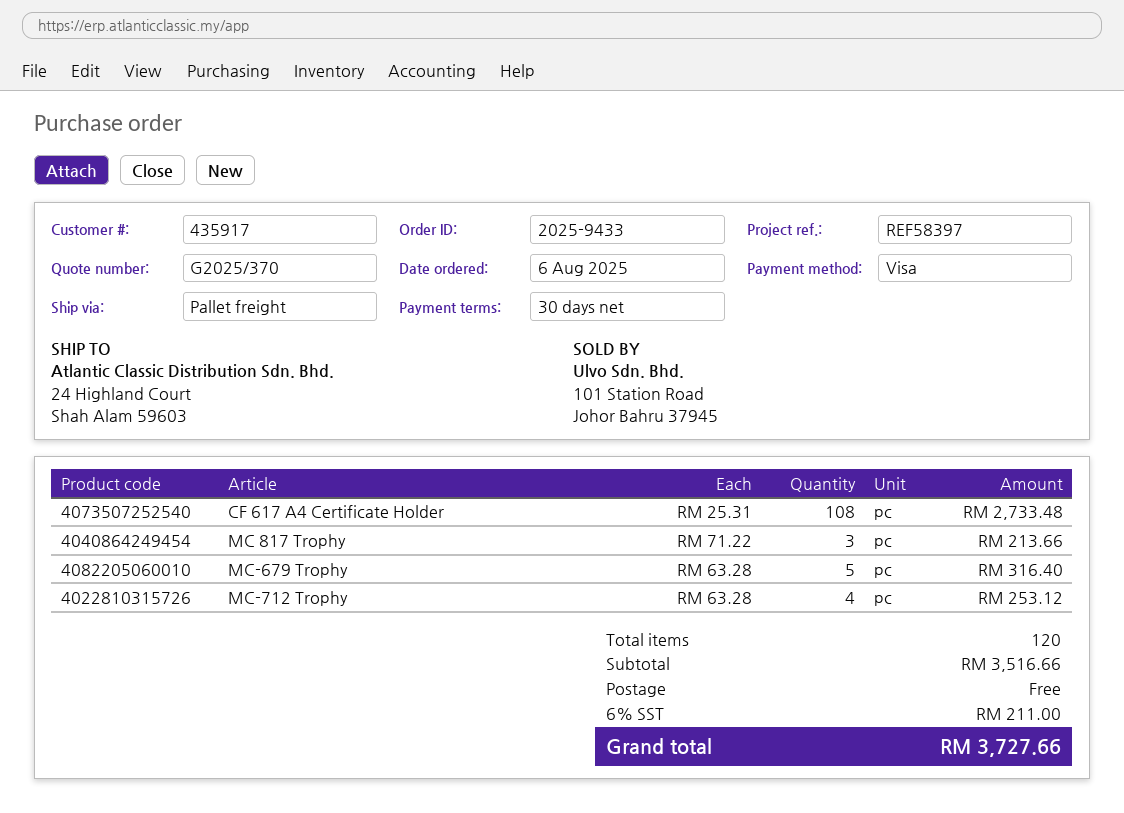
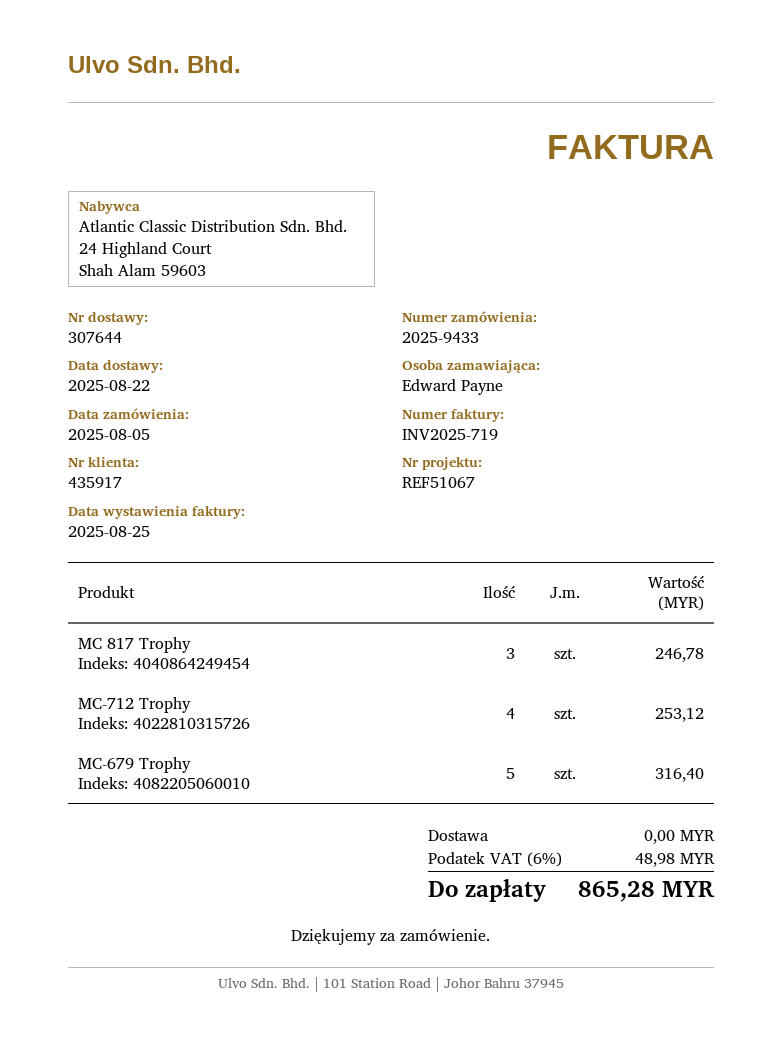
order date: 2025-08-06 -> 2025-08-05
reference: REF58397 -> REF51067
CF 617 A4 Certificate Holder: 108 for 2733.48 -> none
MC 817 Trophy: 3 for 213.66 -> 3 for 246.78
tax: 6% = 211.00 -> 6% = 48.98
total: 3727.66 -> 865.28

